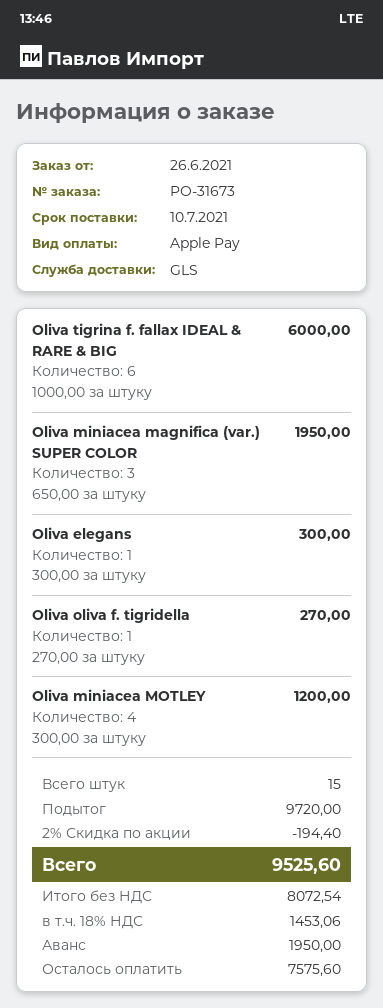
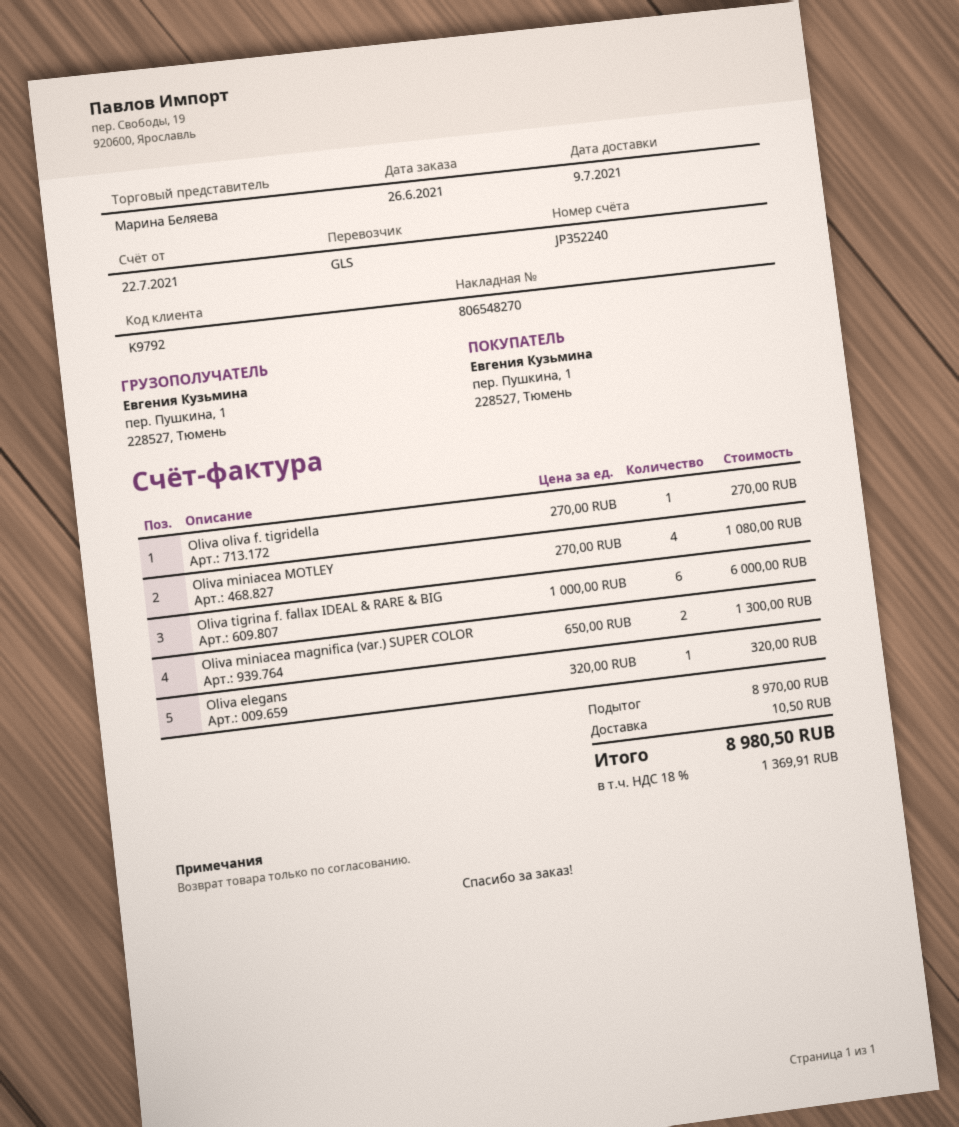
delivery date: 2021-07-10 -> 2021-07-09
Oliva miniacea magnifica (var.) SUPER COLOR: 3 x 650.00 = 1950.00 -> 2 x 650.00 = 1300.00
Oliva elegans: 1 x 300.00 = 300.00 -> 1 x 320.00 = 320.00
Oliva miniacea MOTLEY: 4 x 300.00 = 1200.00 -> 4 x 270.00 = 1080.00
subtotal: 9720.00 -> 8970.00
discount: 2% = 194.40 -> none
shipping: none -> 10.50
tax: 18% = 1453.06 -> 18% = 1369.91
total: 9525.60 -> 8980.50

